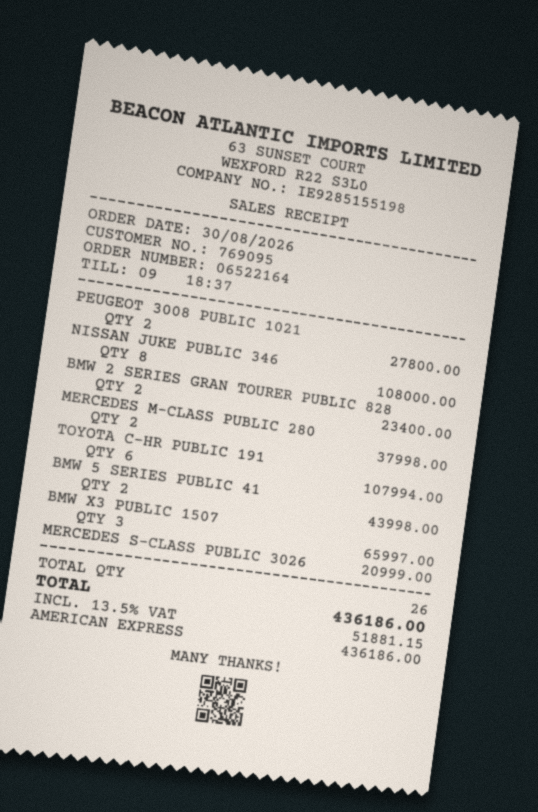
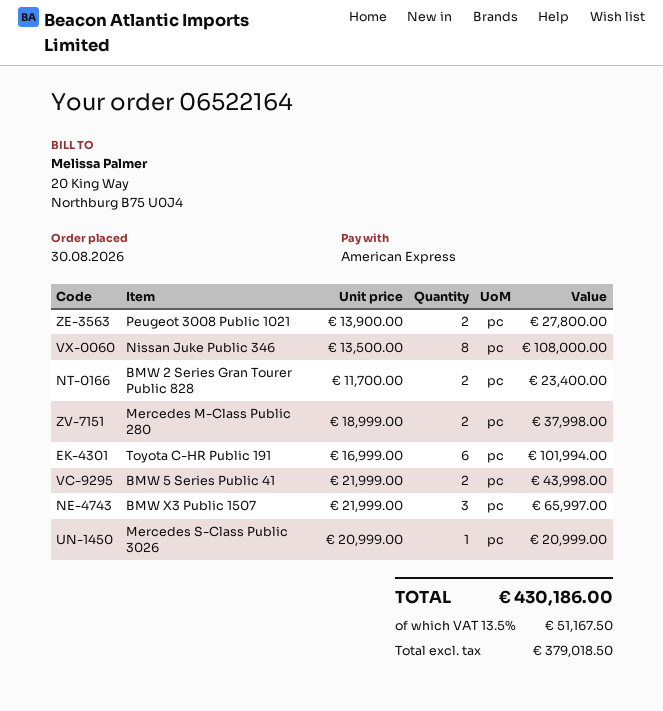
TOYOTA C-HR PUBLIC 191: 6 for 107994.00 -> 6 for 101994.00
tax: 13.5% = 51881.15 -> 13.5% = 51167.50
total: 436186.00 -> 430186.00

